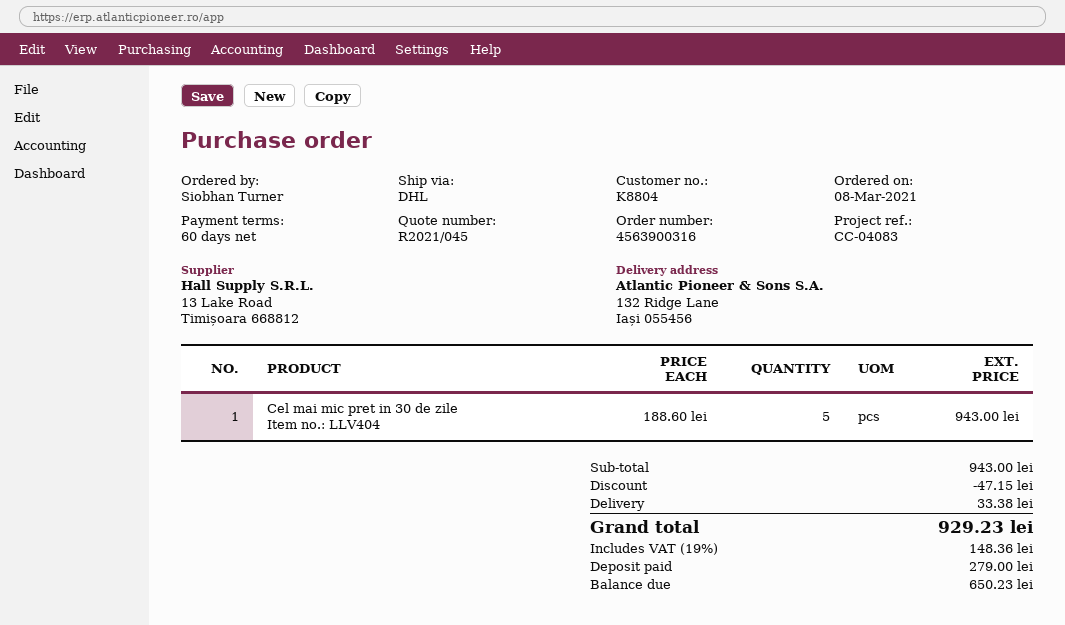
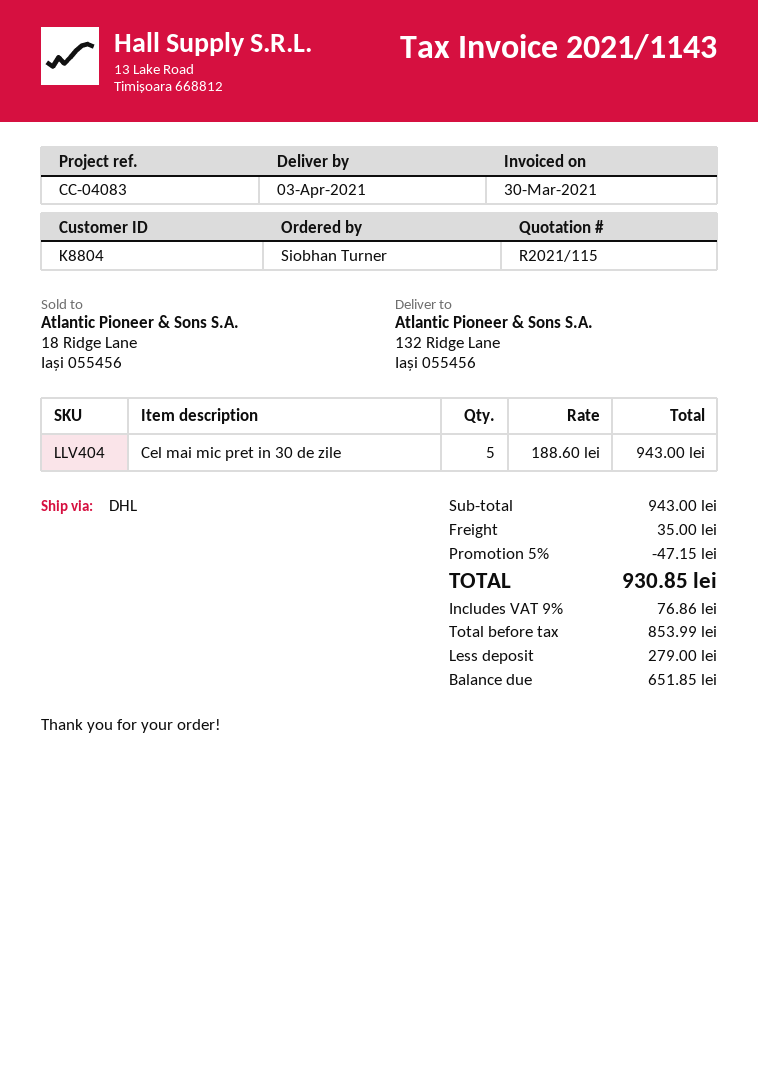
quote number: R2021/045 -> R2021/115
shipping: 33.38 -> 35.00
tax: 19% = 148.36 -> 9% = 76.86
total: 929.23 -> 930.85
balance: 650.23 -> 651.85

